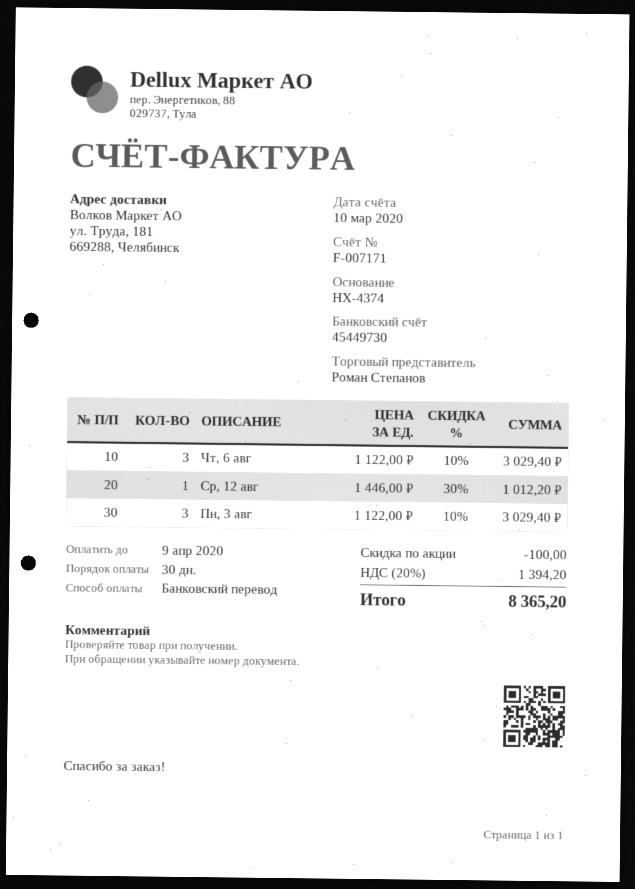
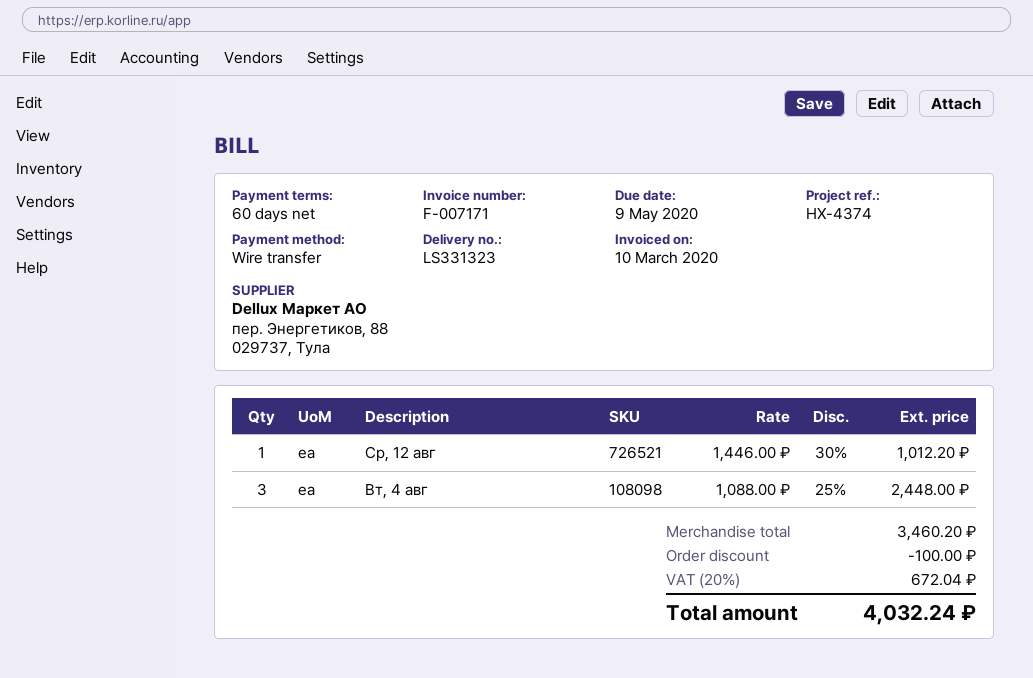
payment terms: 30 days -> 60 days
due date: 2020-04-09 -> 2020-05-09
Чт, 6 авг: 3 x 1122.00 - 10% = 3029.40 -> none
Пн, 3 авг: 3 x 1122.00 - 10% = 3029.40 -> none
Вт, 4 авг: none -> 3 x 1088.00 - 25% = 2448.00
tax: 20% = 1394.20 -> 20% = 672.04
total: 8365.20 -> 4032.24

